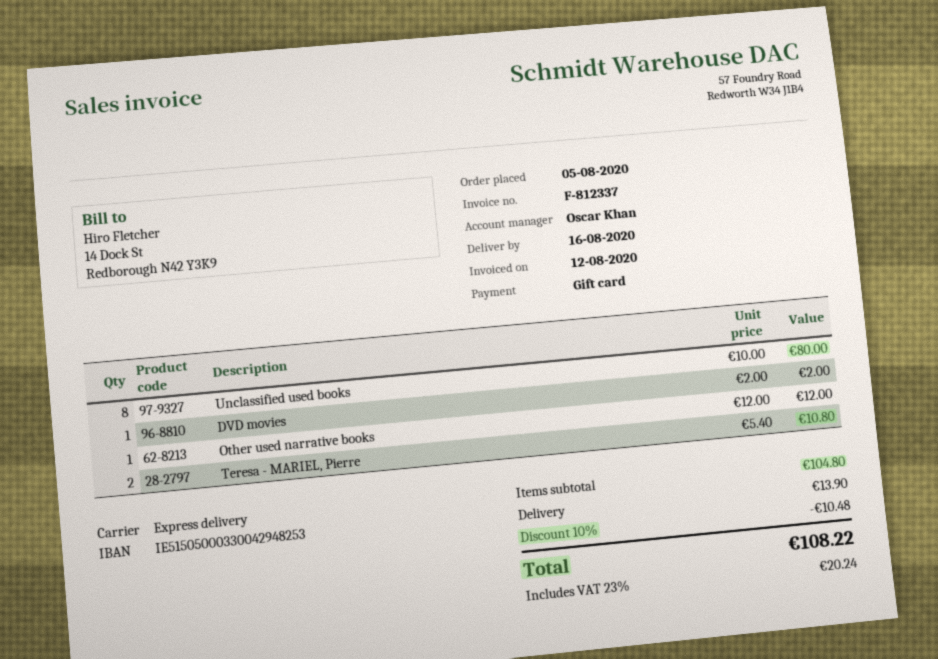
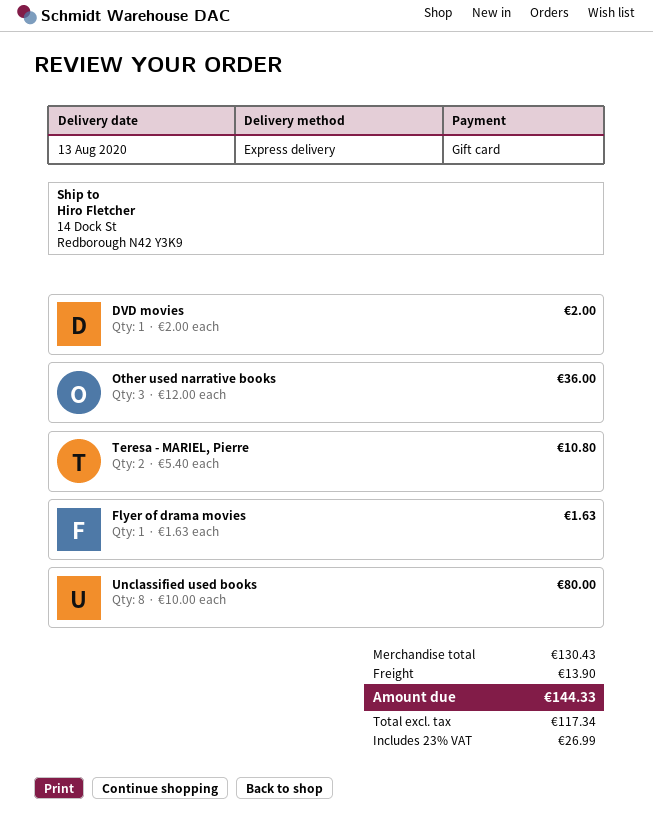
delivery date: 2020-08-16 -> 2020-08-13
Other used narrative books: 1 x 12.00 = 12.00 -> 3 x 12.00 = 36.00
Flyer of drama movies: none -> 1 x 1.63 = 1.63
subtotal: 104.80 -> 130.43
discount: 10% = 10.48 -> none
tax: 23% = 20.24 -> 23% = 26.99
total: 108.22 -> 144.33

